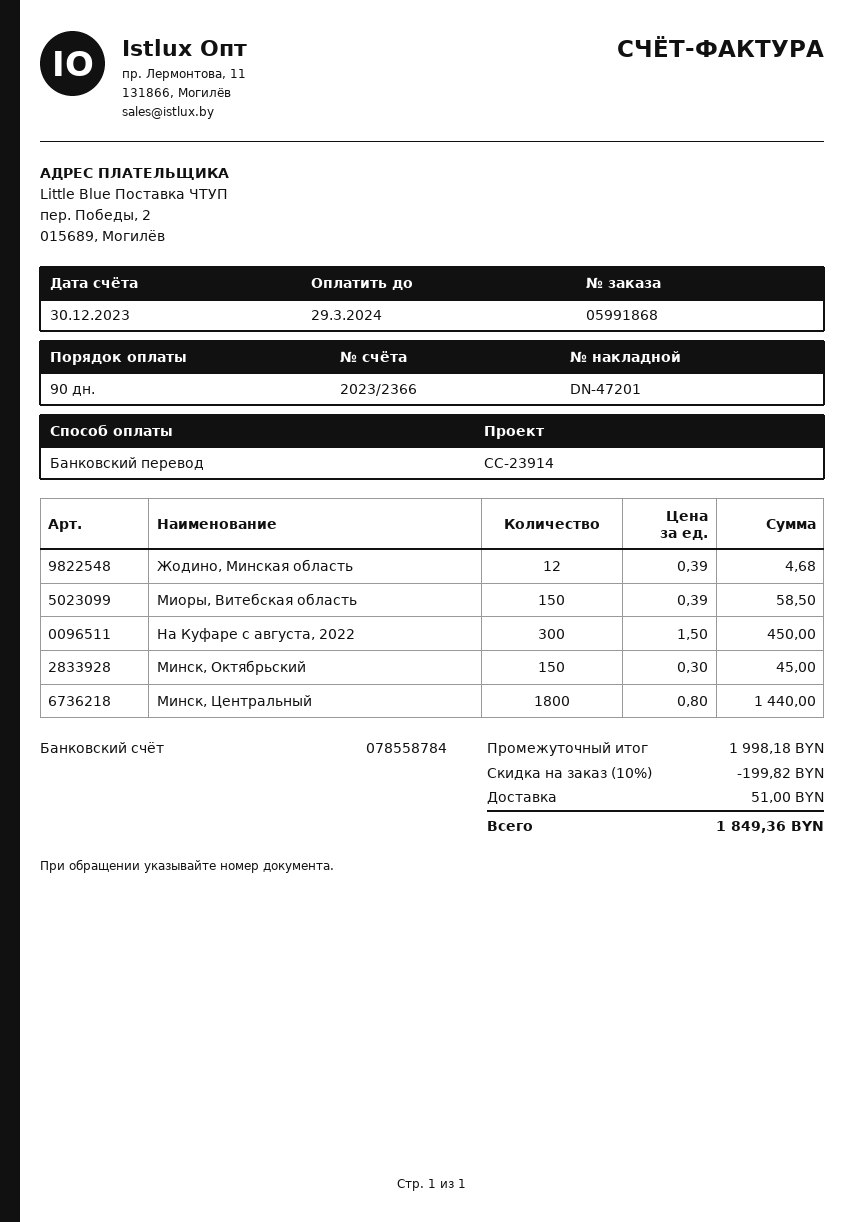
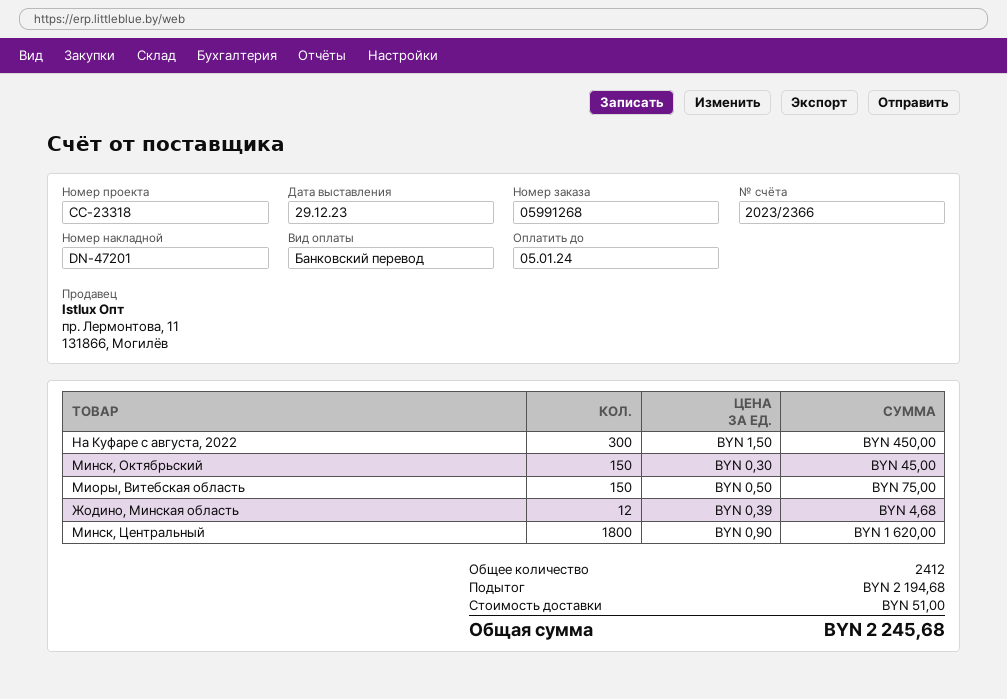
order number: 05991868 -> 05991268
invoice date: 2023-12-30 -> 2023-12-29
due date: 2024-03-29 -> 2024-01-05
reference: CC-23914 -> CC-23318
Миоры, Витебская область: 150 x 0.39 = 58.50 -> 150 x 0.50 = 75.00
Минск, Центральный: 1800 x 0.80 = 1440.00 -> 1800 x 0.90 = 1620.00
subtotal: 1998.18 -> 2194.68
discount: 10% = 199.82 -> none
total: 1849.36 -> 2245.68

